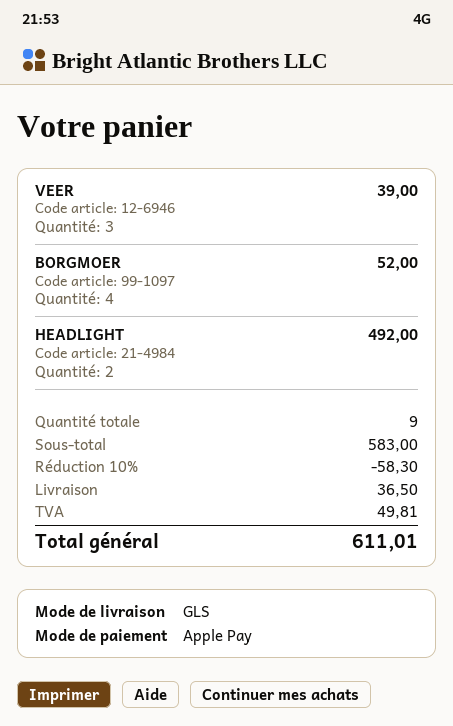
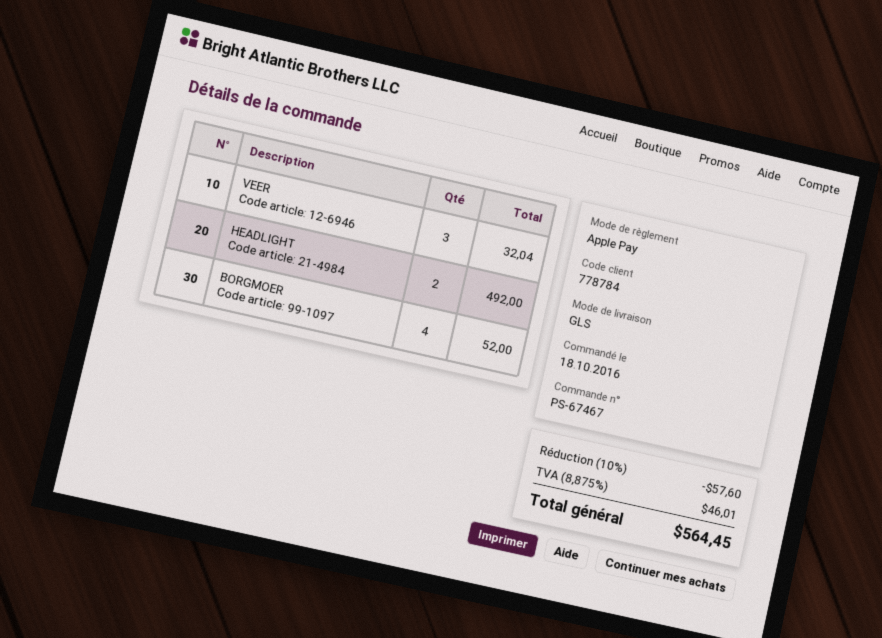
VEER: 3 for 39.00 -> 3 for 32.04
discount: 10% = 58.30 -> 10% = 57.60
shipping: 36.50 -> none
tax: 49.81 -> 46.01
total: 611.01 -> 564.45

